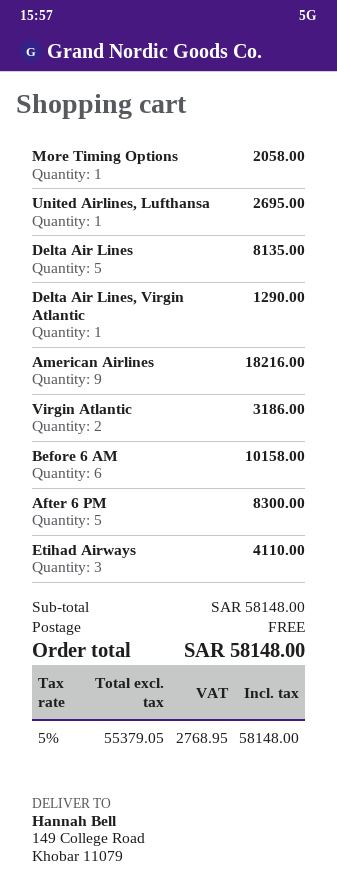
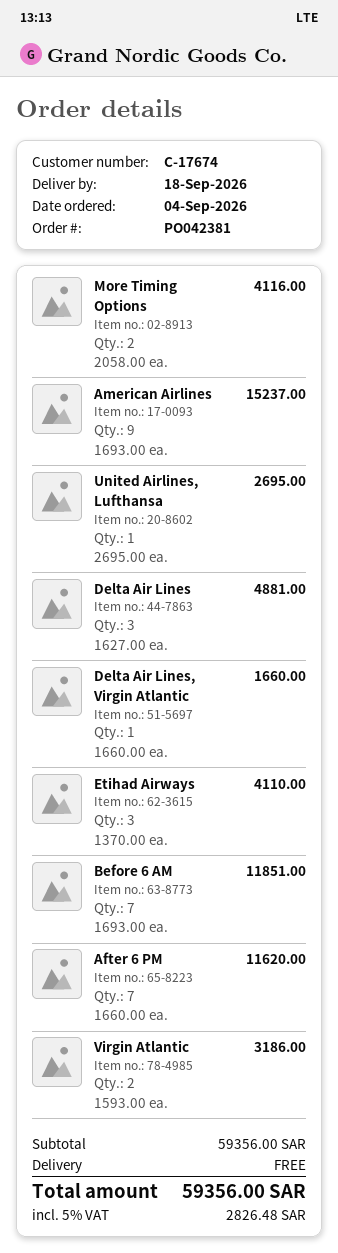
More Timing Options: 1 for 2058.00 -> 2 for 4116.00
Delta Air Lines: 5 for 8135.00 -> 3 for 4881.00
Delta Air Lines, Virgin Atlantic: 1 for 1290.00 -> 1 for 1660.00
American Airlines: 9 for 18216.00 -> 9 for 15237.00
Before 6 AM: 6 for 10158.00 -> 7 for 11851.00
After 6 PM: 5 for 8300.00 -> 7 for 11620.00
subtotal: 58148.00 -> 59356.00
tax: 5% = 2768.95 -> 5% = 2826.48
total: 58148.00 -> 59356.00

